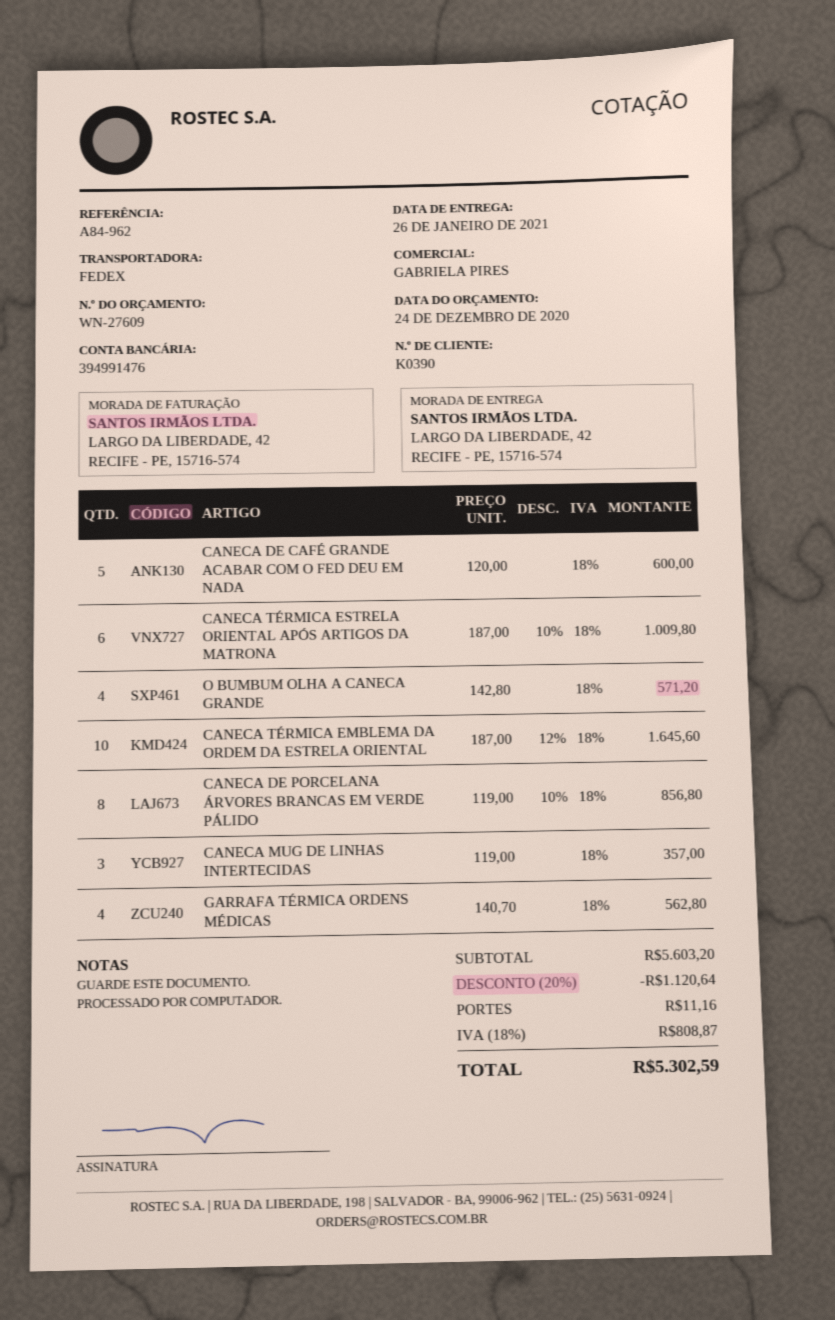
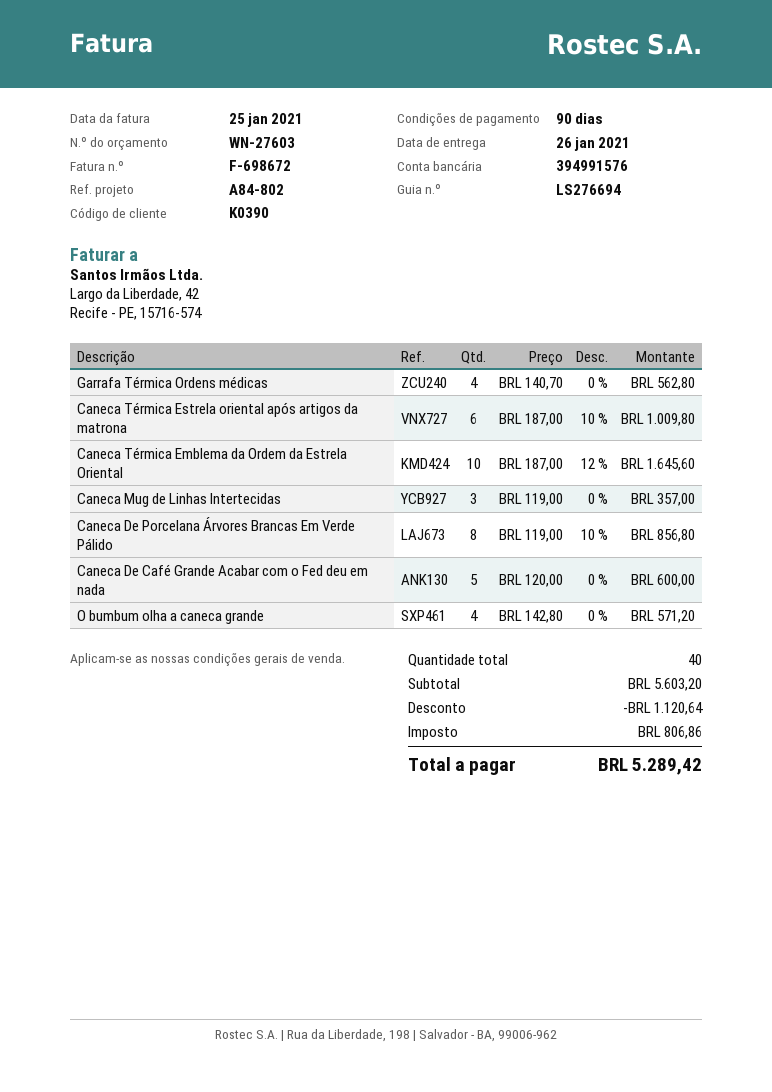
quote number: WN-27609 -> WN-27603
reference: A84-962 -> A84-802
bank account: 394991476 -> 394991576
shipping: 11.16 -> none
tax: 808.87 -> 806.86
total: 5302.59 -> 5289.42

